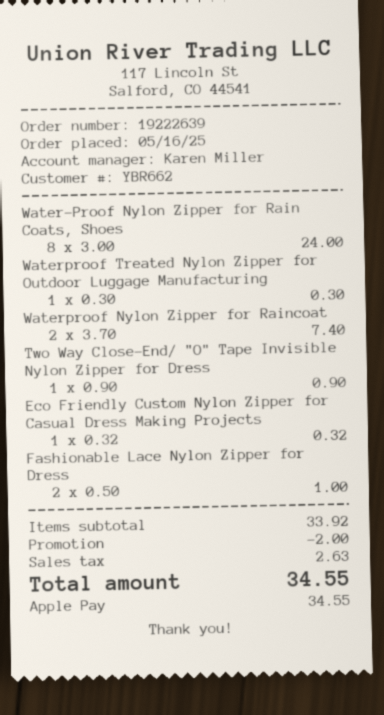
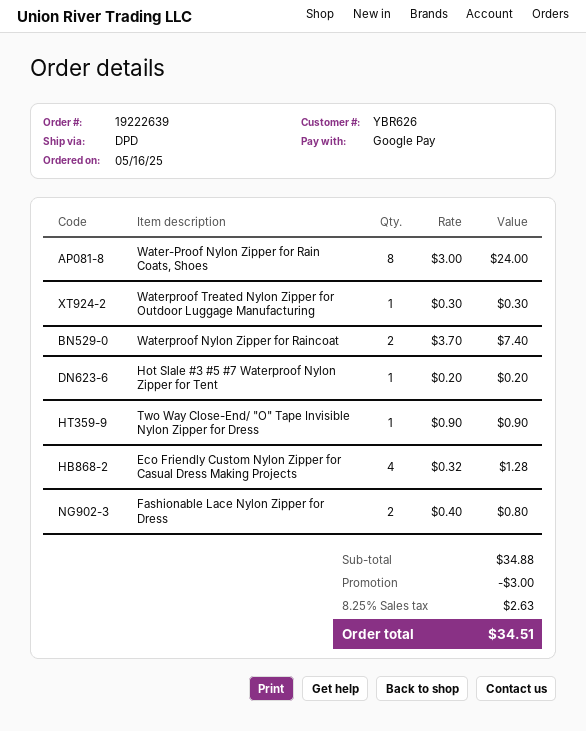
customer number: YBR662 -> YBR626
payment method: Apple Pay -> Google Pay
Eco Friendly Custom Nylon Zipper for Casual Dress Making Projects: 1 x 0.32 = 0.32 -> 4 x 0.32 = 1.28
Fashionable Lace Nylon Zipper for Dress: 2 x 0.50 = 1.00 -> 2 x 0.40 = 0.80
Hot Slale #3 #5 #7 Waterproof Nylon Zipper for Tent: none -> 1 x 0.20 = 0.20
subtotal: 33.92 -> 34.88
discount: 2.00 -> 3.00
total: 34.55 -> 34.51

